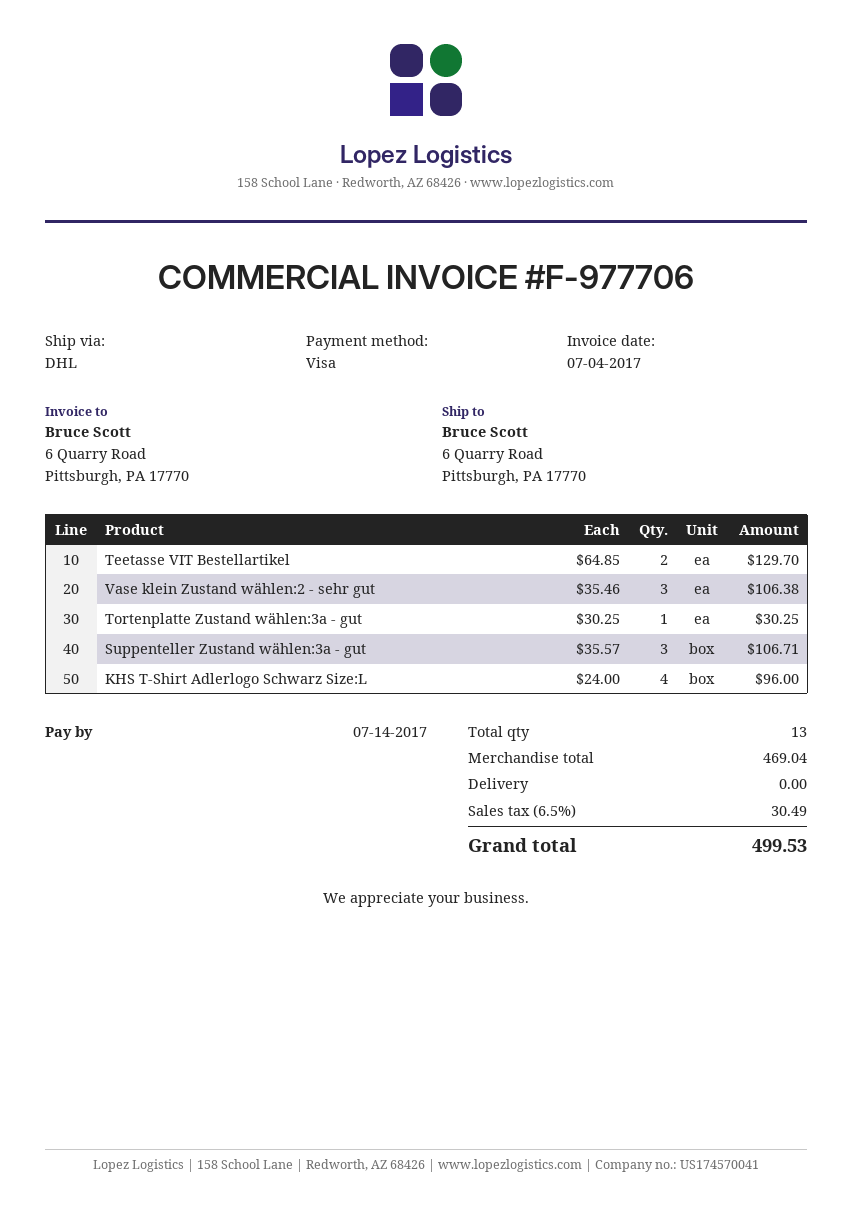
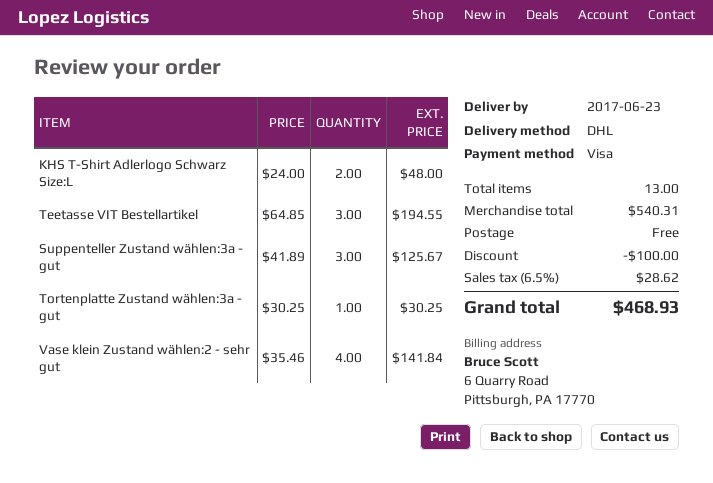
Teetasse VIT Bestellartikel: 2 x 64.85 = 129.70 -> 3 x 64.85 = 194.55
Vase klein Zustand wählen:2 - sehr gut: 3 x 35.46 = 106.38 -> 4 x 35.46 = 141.84
Suppenteller Zustand wählen:3a - gut: 3 x 35.57 = 106.71 -> 3 x 41.89 = 125.67
KHS T-Shirt Adlerlogo Schwarz Size:L: 4 x 24.00 = 96.00 -> 2 x 24.00 = 48.00
subtotal: 469.04 -> 540.31
discount: none -> 100.00
tax: 6.5% = 30.49 -> 6.5% = 28.62
total: 499.53 -> 468.93

